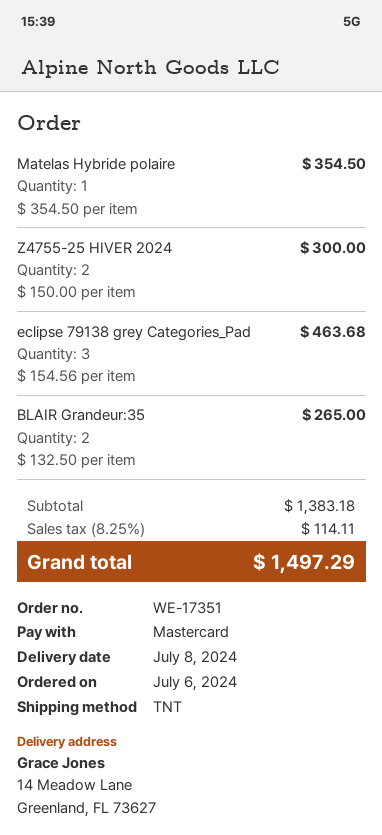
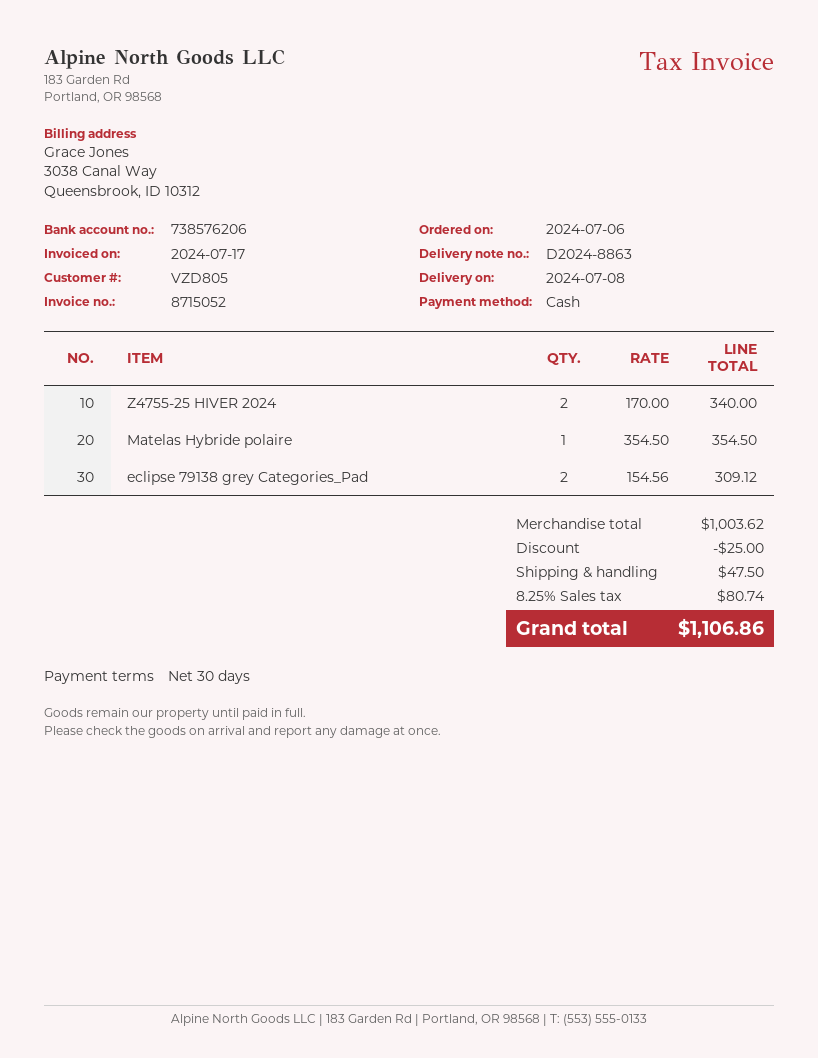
payment method: Mastercard -> cash
Z4755-25 HIVER 2024: 2 x 150.00 = 300.00 -> 2 x 170.00 = 340.00
eclipse 79138 grey Categories_Pad: 3 x 154.56 = 463.68 -> 2 x 154.56 = 309.12
BLAIR Grandeur:35: 2 x 132.50 = 265.00 -> none
subtotal: 1383.18 -> 1003.62
discount: none -> 25.00
shipping: none -> 47.50
tax: 8.25% = 114.11 -> 8.25% = 80.74
total: 1497.29 -> 1106.86

